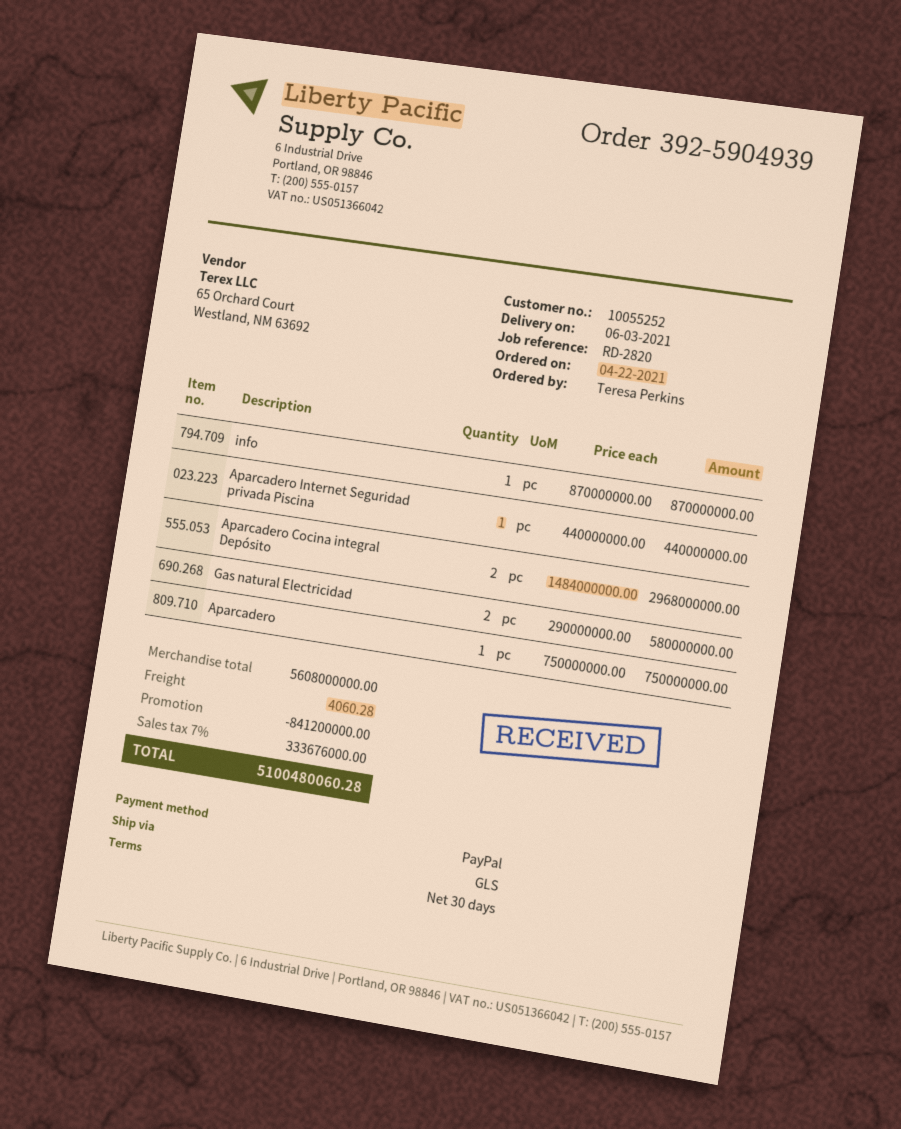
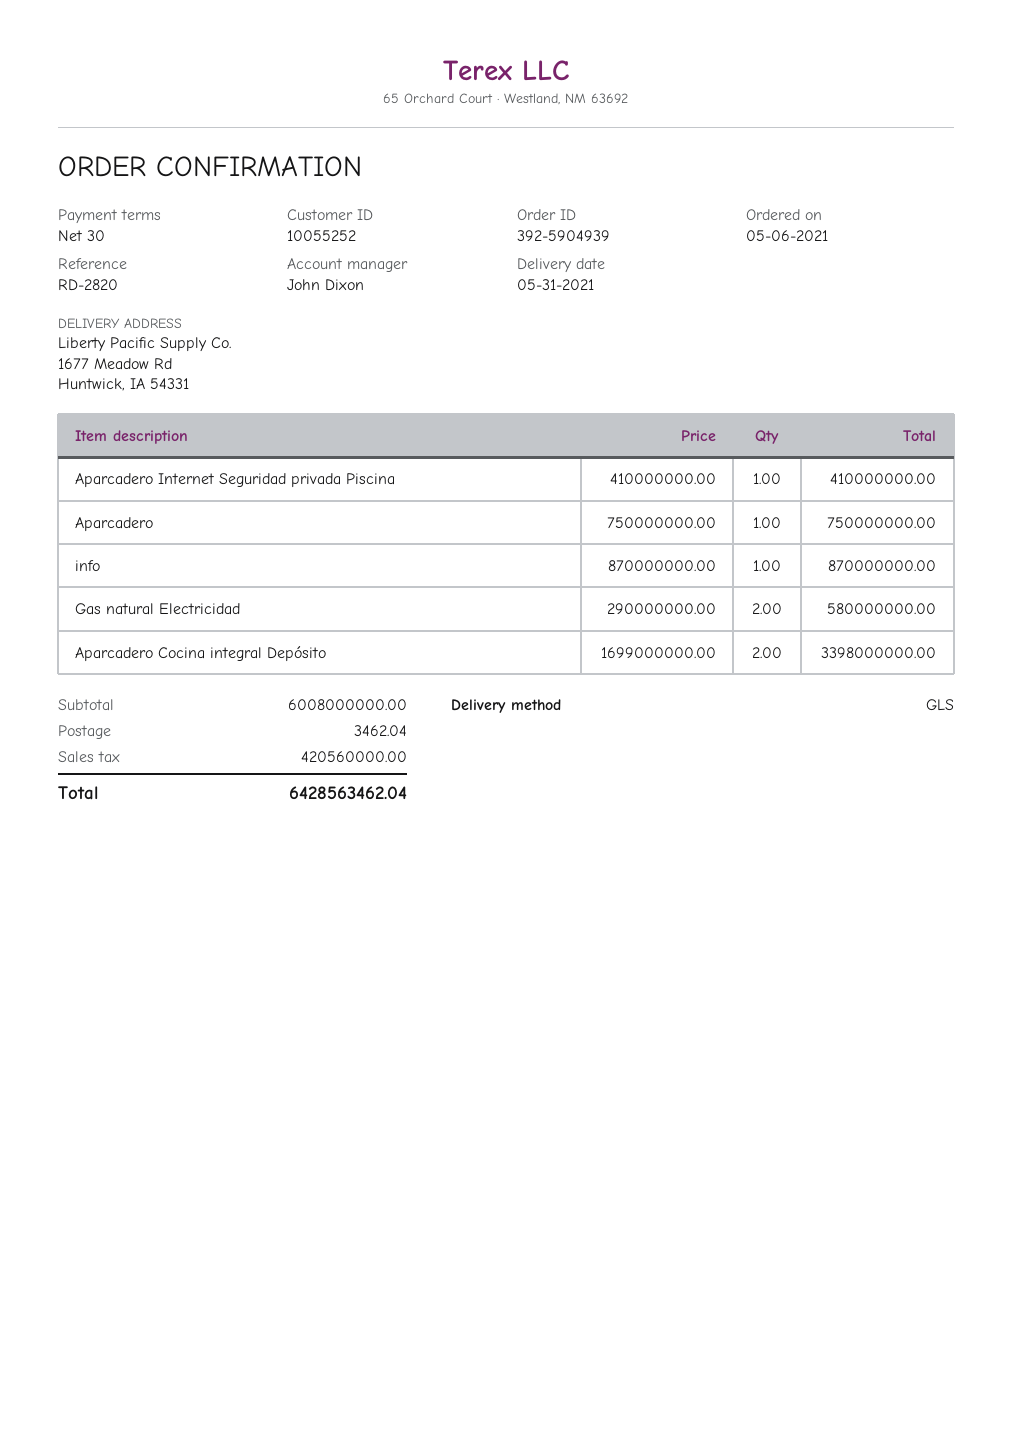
order date: 2021-04-22 -> 2021-05-06
delivery date: 2021-06-03 -> 2021-05-31
Aparcadero Internet Seguridad privada Piscina: 1 x 440000000.00 = 440000000.00 -> 1 x 410000000.00 = 410000000.00
Aparcadero Cocina integral Depósito: 2 x 1484000000.00 = 2968000000.00 -> 2 x 1699000000.00 = 3398000000.00
subtotal: 5608000000.00 -> 6008000000.00
discount: 841200000.00 -> none
shipping: 4060.28 -> 3462.04
tax: 333676000.00 -> 420560000.00
total: 5100480060.28 -> 6428563462.04

